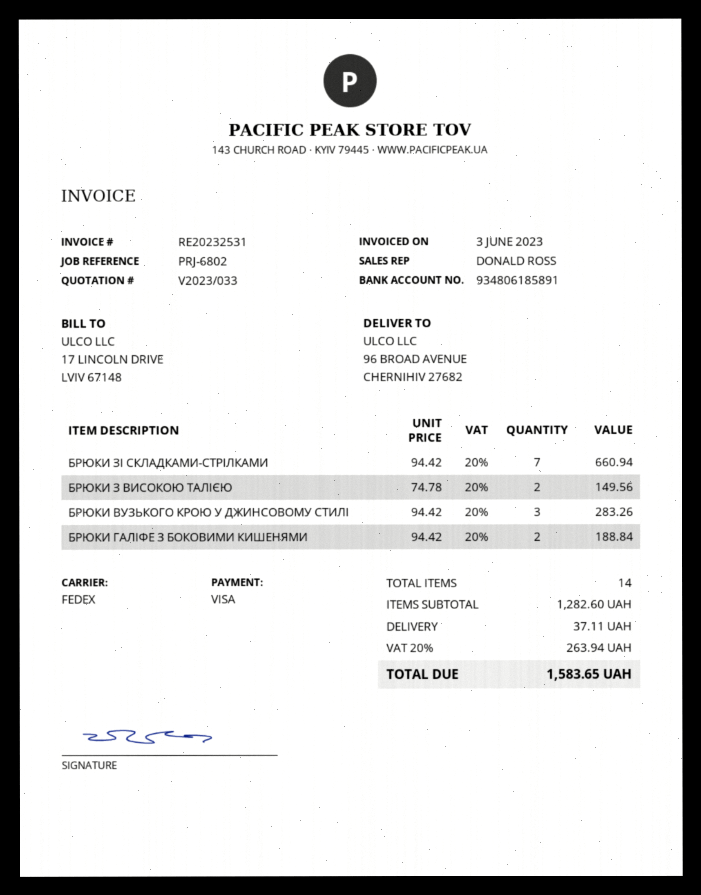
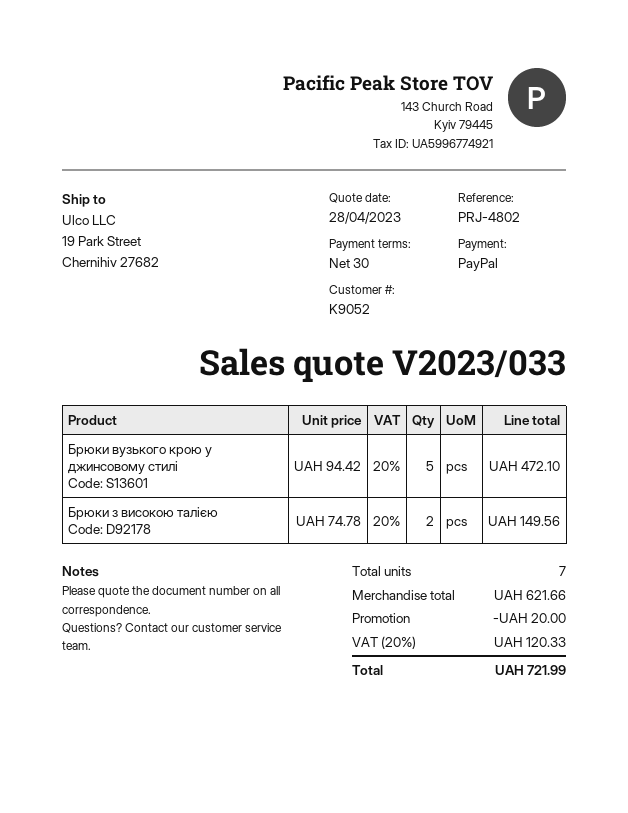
reference: PRJ-6802 -> PRJ-4802
payment method: Visa -> PayPal
ship to: 96 BROAD AVENUE, CHERNIHIV 27682 -> 19 Park Street, Chernihiv 27682
БРЮКИ ЗІ СКЛАДКАМИ-СТРІЛКАМИ: 7 x 94.42 = 660.94 -> none
БРЮКИ ВУЗЬКОГО КРОЮ У ДЖИНСОВОМУ СТИЛІ: 3 x 94.42 = 283.26 -> 5 x 94.42 = 472.10
БРЮКИ ГАЛІФЕ З БОКОВИМИ КИШЕНЯМИ: 2 x 94.42 = 188.84 -> none
total quantity: 14 -> 7
subtotal: 1282.60 -> 621.66
discount: none -> 20.00
shipping: 37.11 -> none
tax: 20% = 263.94 -> 20% = 120.33
total: 1583.65 -> 721.99

